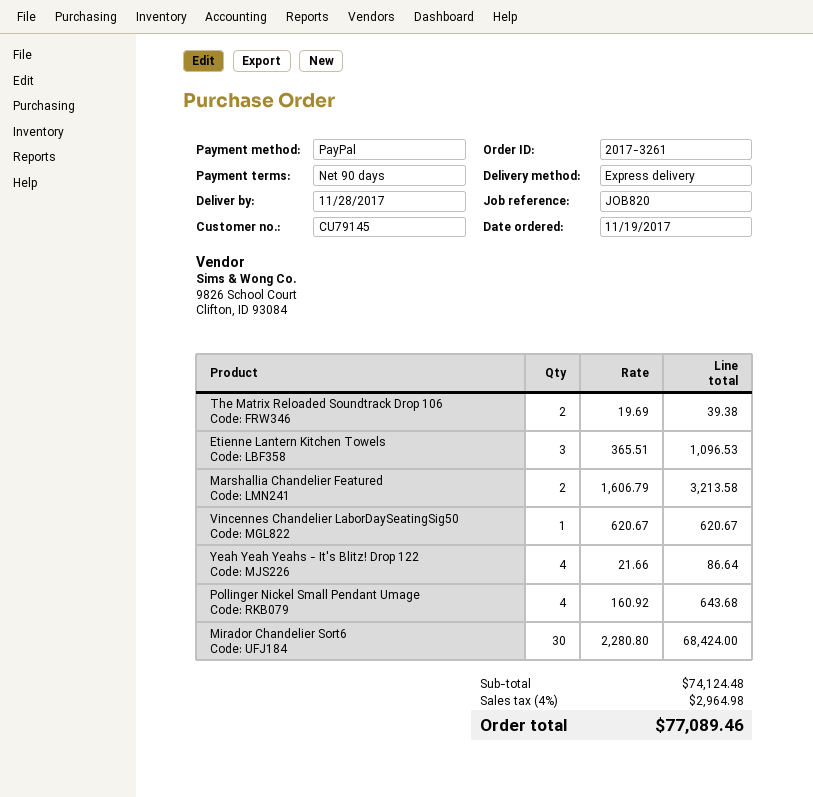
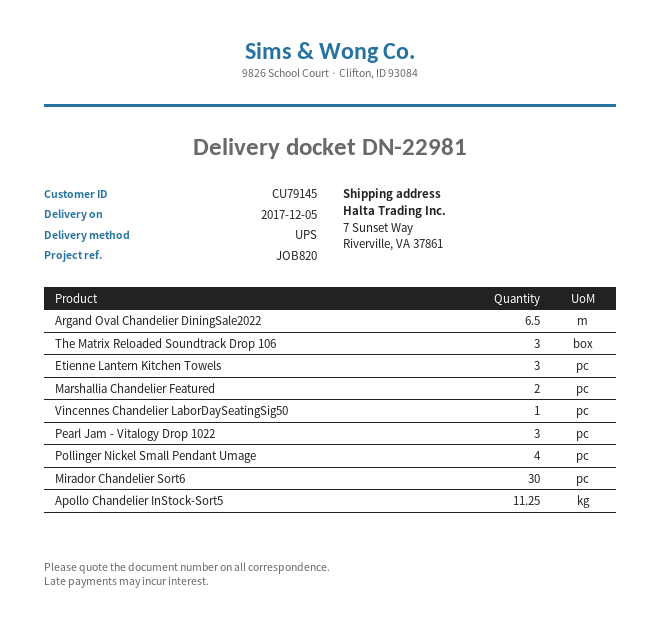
delivery date: 2017-11-28 -> 2017-12-05
shipping method: express -> UPS
The Matrix Reloaded Soundtrack Drop 106: 2 -> 3
Yeah Yeah Yeahs - It's Blitz! Drop 122: 4 -> none
Argand Oval Chandelier DiningSale2022: none -> 6.5
Pearl Jam - Vitalogy Drop 1022: none -> 3
Apollo Chandelier InStock-Sort5: none -> 11.25

